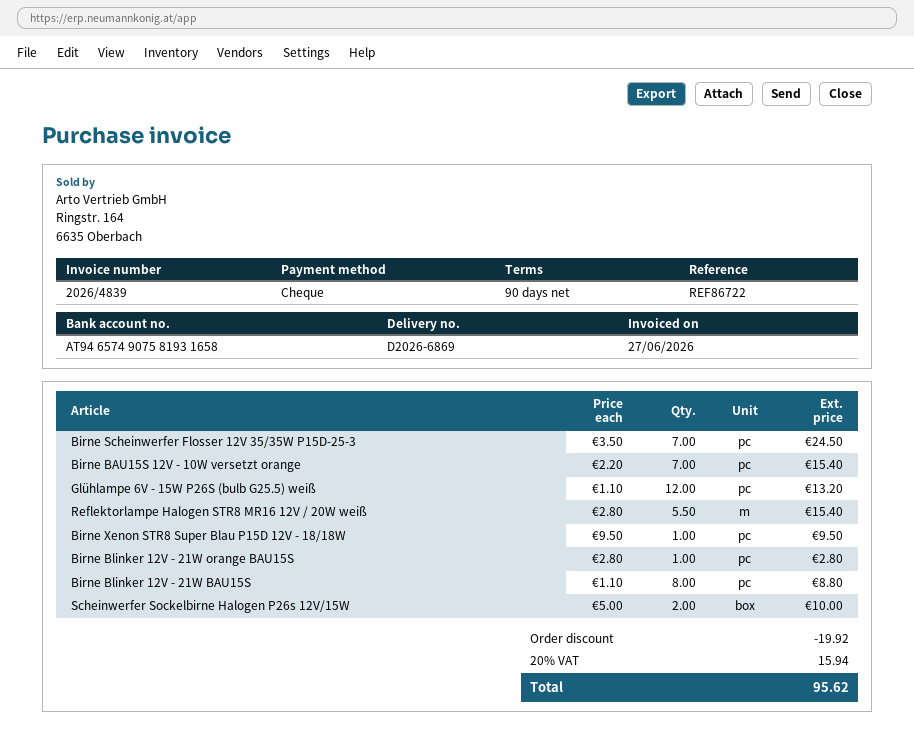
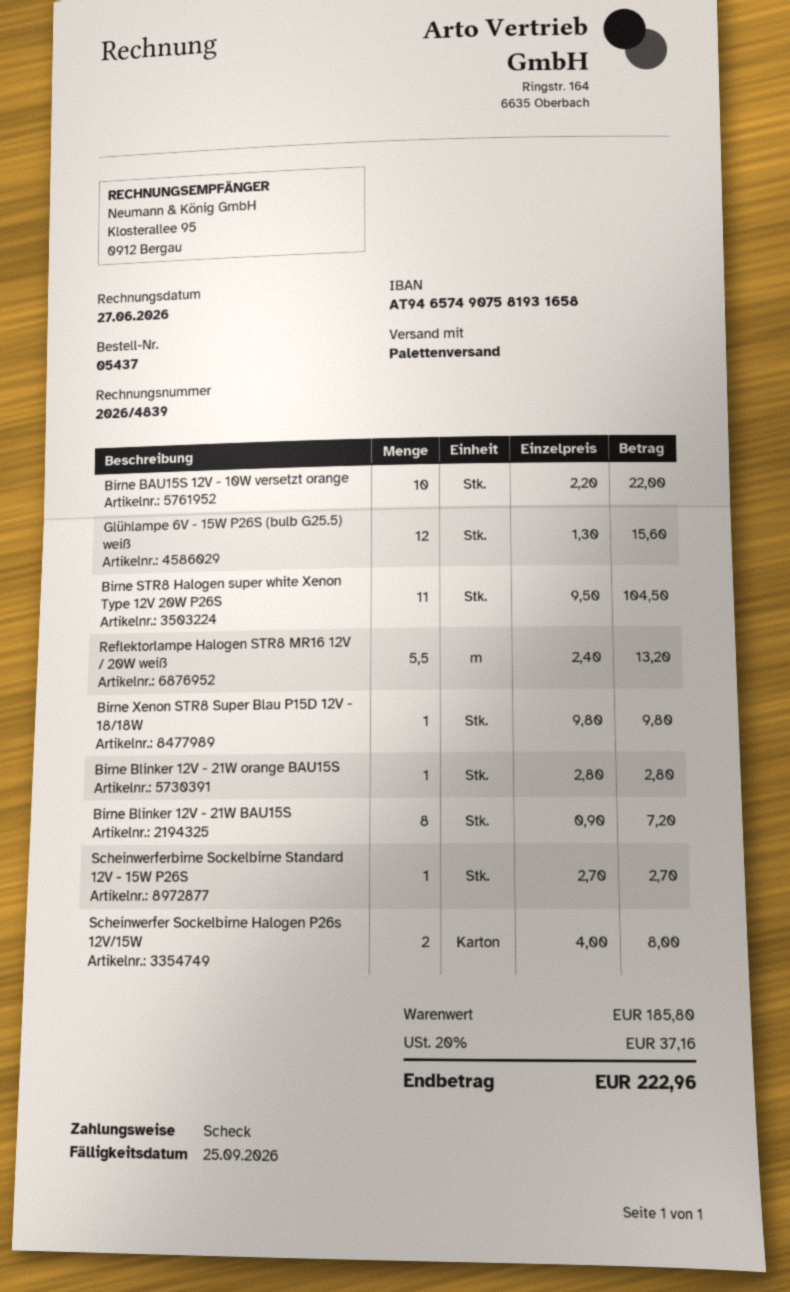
Birne Scheinwerfer Flosser 12V 35/35W P15D-25-3: 7 x 3.50 = 24.50 -> none
Birne BAU15S 12V - 10W versetzt orange: 7 x 2.20 = 15.40 -> 10 x 2.20 = 22.00
Glühlampe 6V - 15W P26S (bulb G25.5) weiß: 12 x 1.10 = 13.20 -> 12 x 1.30 = 15.60
Reflektorlampe Halogen STR8 MR16 12V / 20W weiß: 5.5 x 2.80 = 15.40 -> 5.5 x 2.40 = 13.20
Birne Xenon STR8 Super Blau P15D 12V - 18/18W: 1 x 9.50 = 9.50 -> 1 x 9.80 = 9.80
Birne Blinker 12V - 21W BAU15S: 8 x 1.10 = 8.80 -> 8 x 0.90 = 7.20
Scheinwerfer Sockelbirne Halogen P26s 12V/15W: 2 x 5.00 = 10.00 -> 2 x 4.00 = 8.00
Birne STR8 Halogen super white Xenon Type 12V 20W P26S: none -> 11 x 9.50 = 104.50
Scheinwerferbirne Sockelbirne Standard 12V - 15W P26S: none -> 1 x 2.70 = 2.70
discount: 19.92 -> none
tax: 20% = 15.94 -> 20% = 37.16
total: 95.62 -> 222.96

